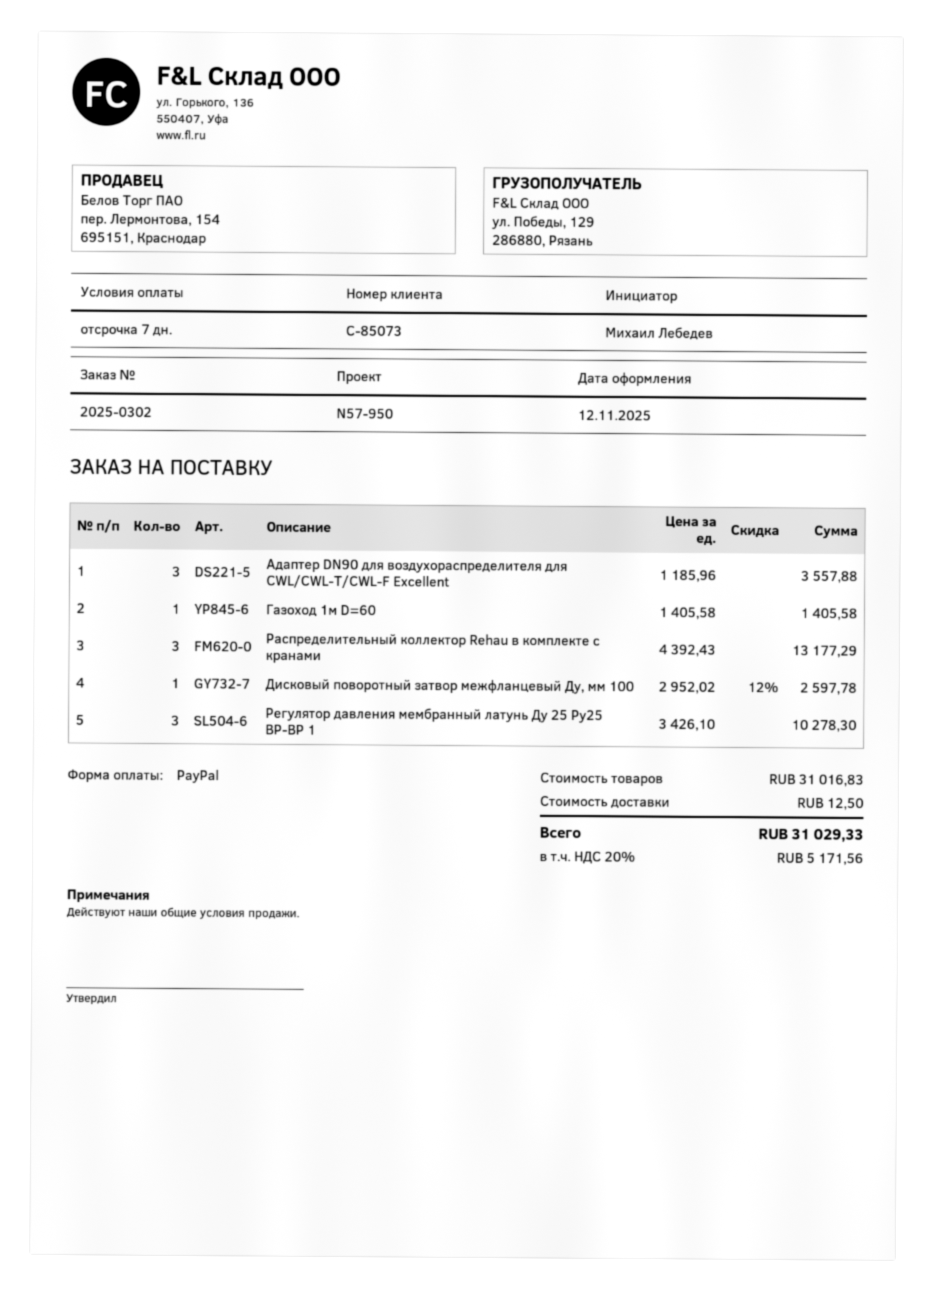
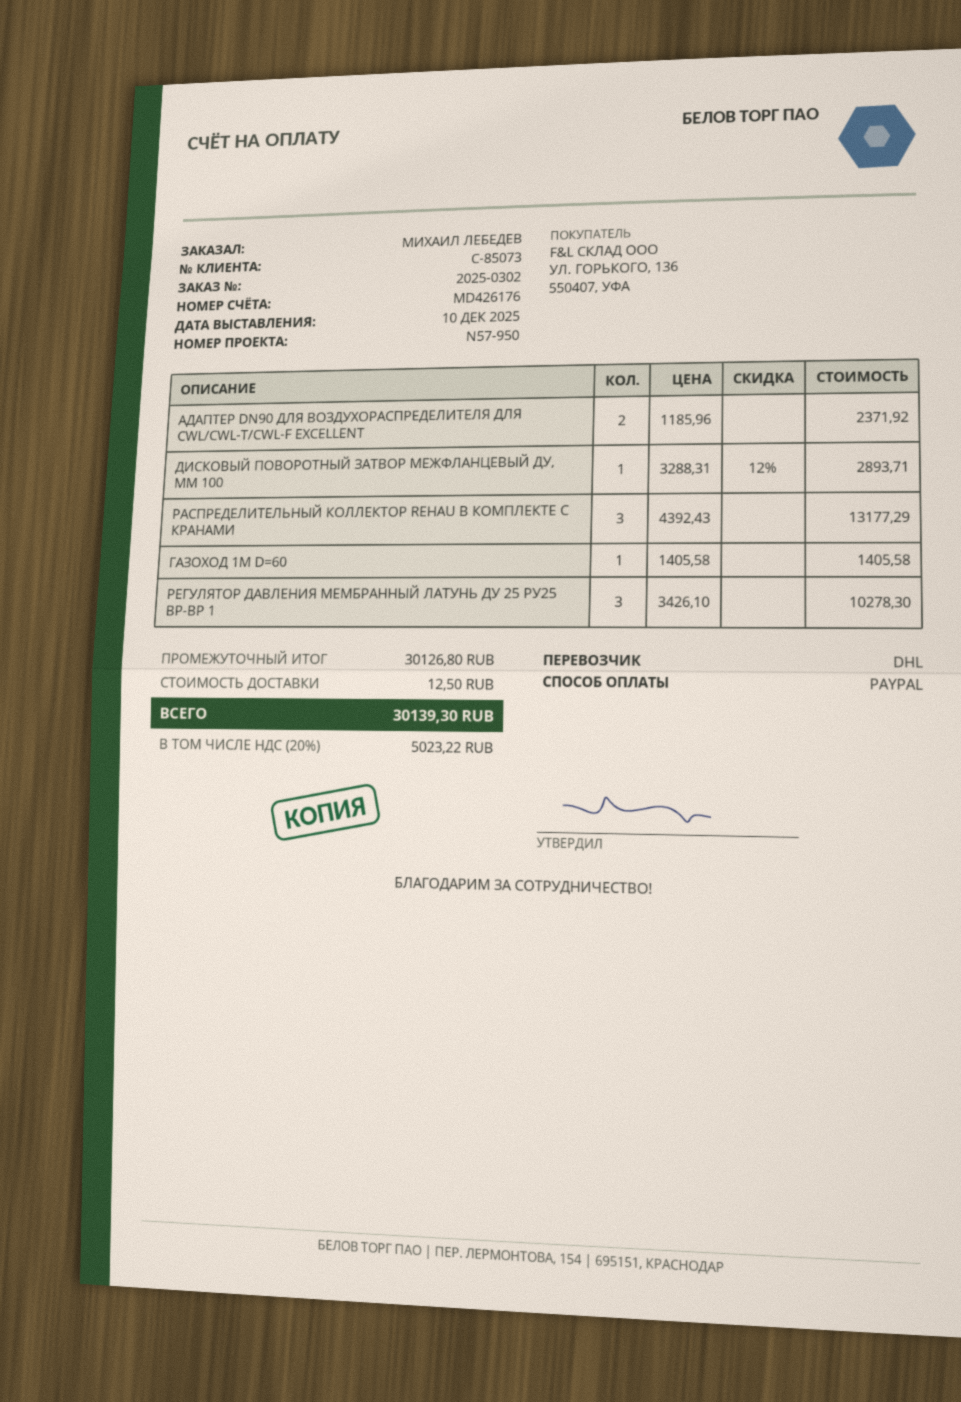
Адаптер DN90 для воздухораспределителя для CWL/CWL-T/CWL-F Excellent: 3 x 1185.96 = 3557.88 -> 2 x 1185.96 = 2371.92
Дисковый поворотный затвор межфланцевый Ду, мм 100: 1 x 2952.02 - 12% = 2597.78 -> 1 x 3288.31 - 12% = 2893.71
subtotal: 31016.83 -> 30126.80
tax: 20% = 5171.56 -> 20% = 5023.22
total: 31029.33 -> 30139.30

